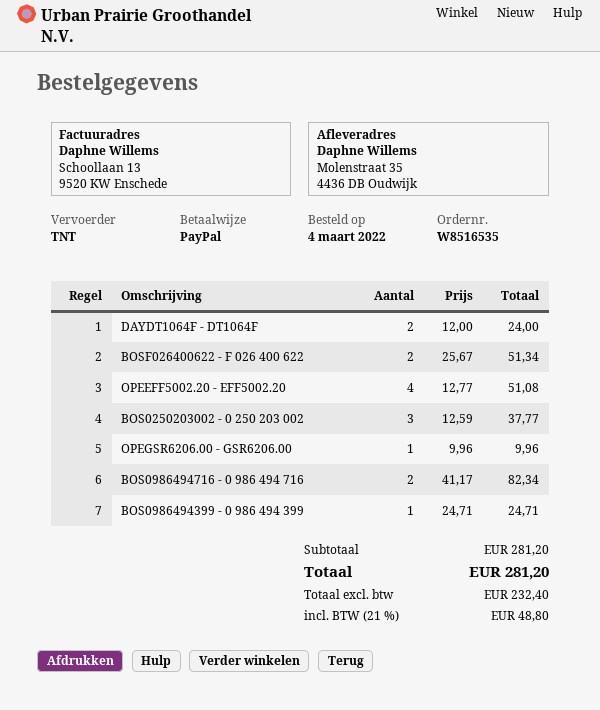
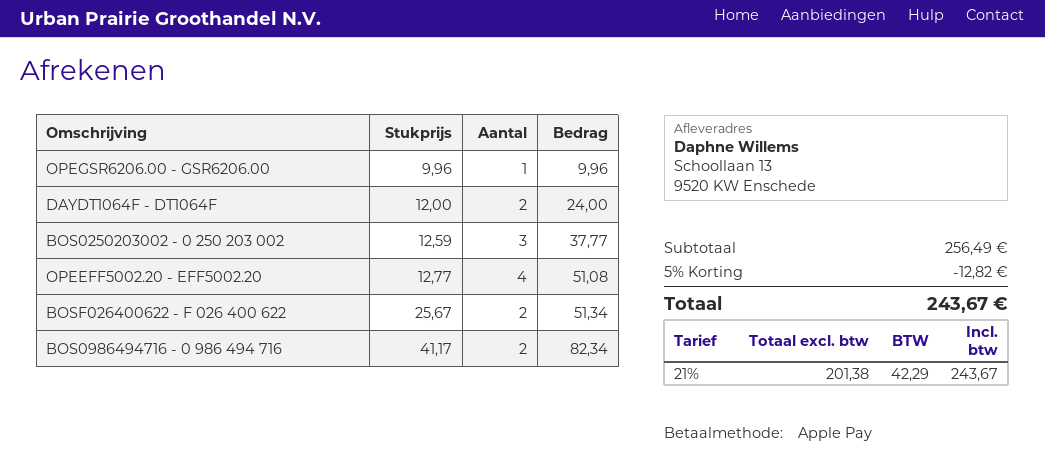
payment method: PayPal -> Apple Pay
ship to: Molenstraat 35, 4436 DB Oudwijk -> Schoollaan 13, 9520 KW Enschede
BOS0986494399 - 0 986 494 399: 1 x 24.71 = 24.71 -> none
subtotal: 281.20 -> 256.49
discount: none -> 5% = 12.82
net: 232.40 -> 201.38
tax: 21% = 48.80 -> 21% = 42.29
total: 281.20 -> 243.67

